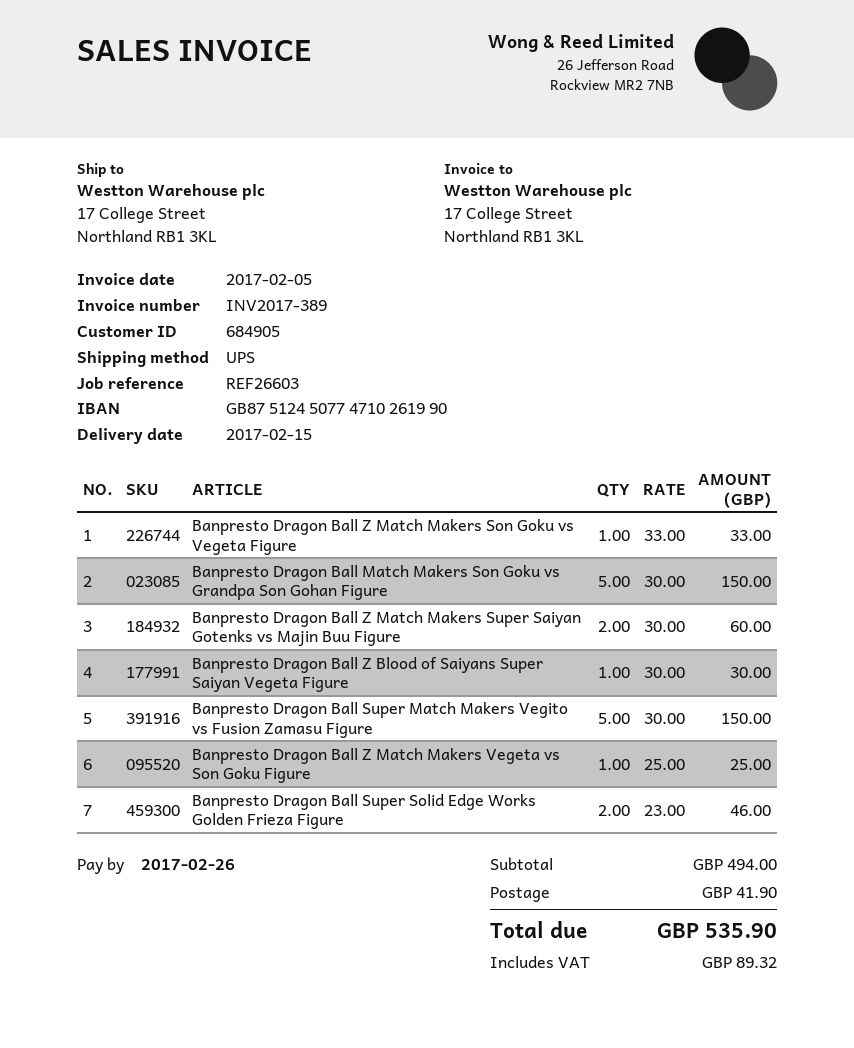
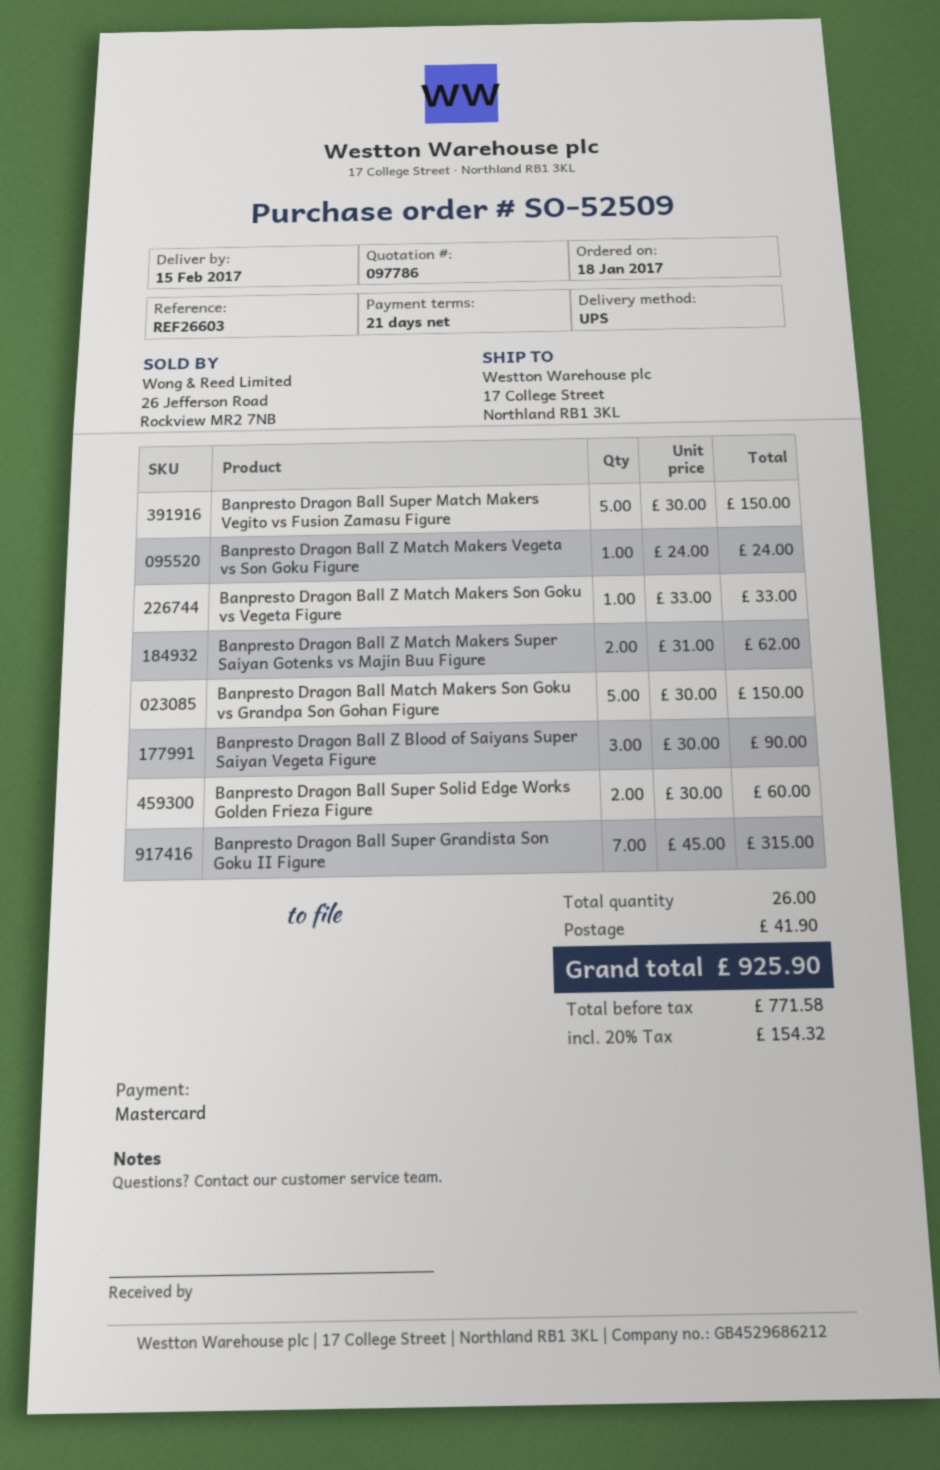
Banpresto Dragon Ball Z Match Makers Super Saiyan Gotenks vs Majin Buu Figure: 2 x 30.00 = 60.00 -> 2 x 31.00 = 62.00
Banpresto Dragon Ball Z Blood of Saiyans Super Saiyan Vegeta Figure: 1 x 30.00 = 30.00 -> 3 x 30.00 = 90.00
Banpresto Dragon Ball Z Match Makers Vegeta vs Son Goku Figure: 1 x 25.00 = 25.00 -> 1 x 24.00 = 24.00
Banpresto Dragon Ball Super Solid Edge Works Golden Frieza Figure: 2 x 23.00 = 46.00 -> 2 x 30.00 = 60.00
Banpresto Dragon Ball Super Grandista Son Goku II Figure: none -> 7 x 45.00 = 315.00
tax: 89.32 -> 154.32
total: 535.90 -> 925.90

